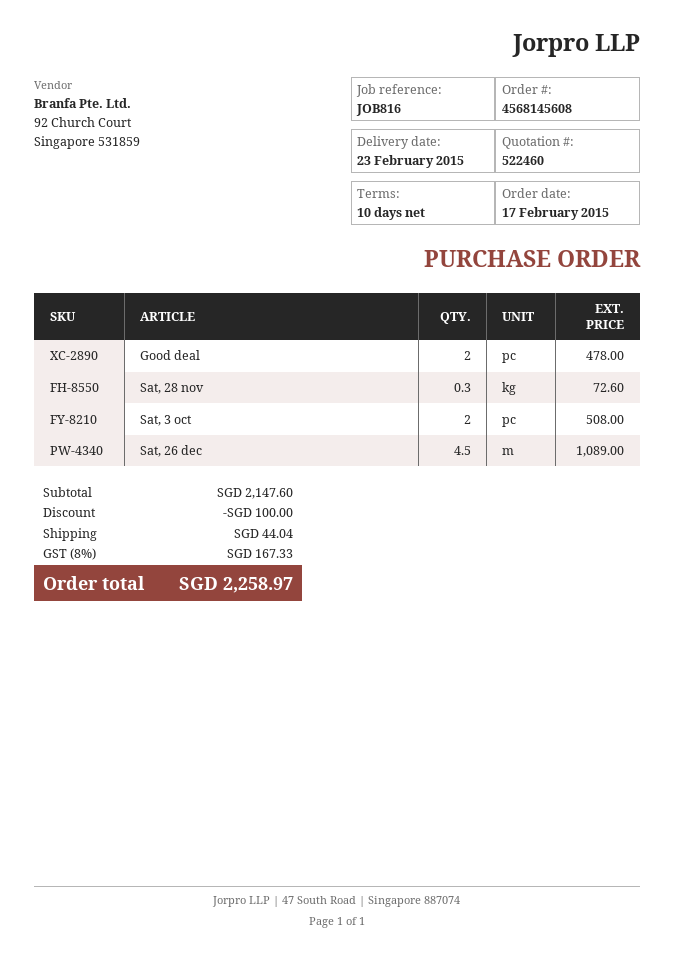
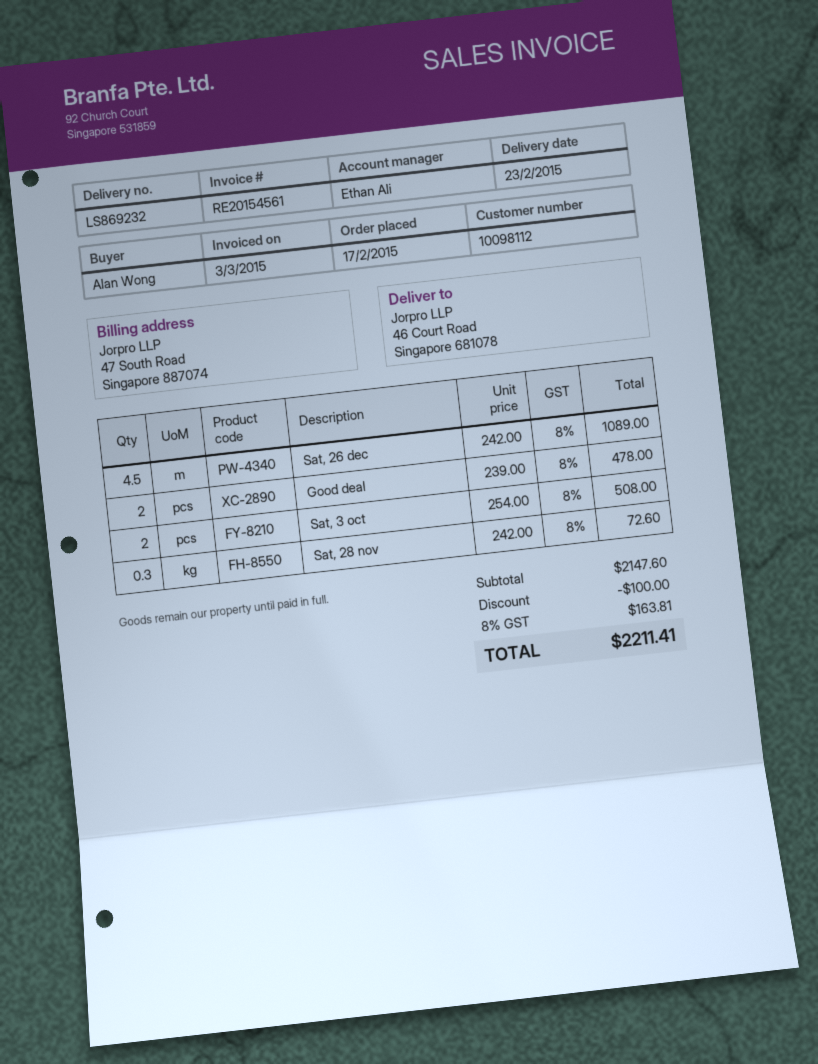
shipping: 44.04 -> none
tax: 8% = 167.33 -> 8% = 163.81
total: 2258.97 -> 2211.41

